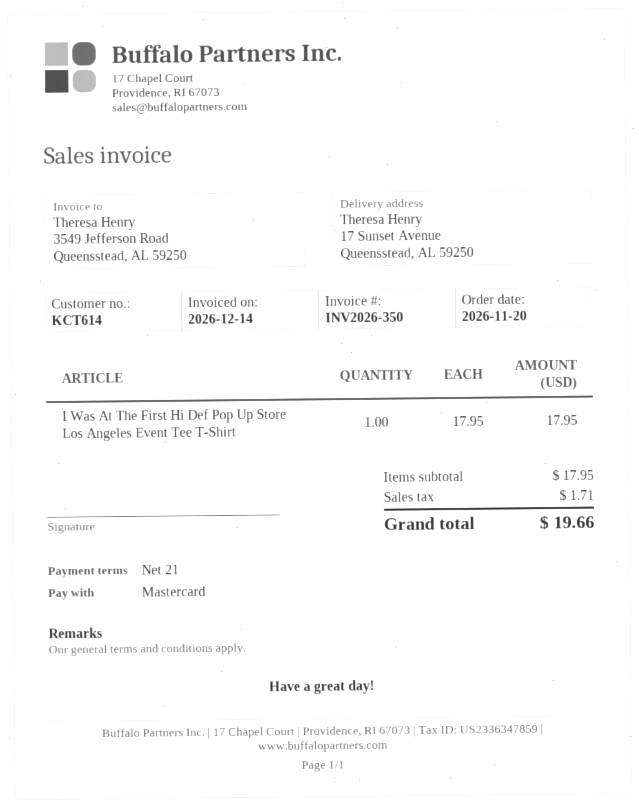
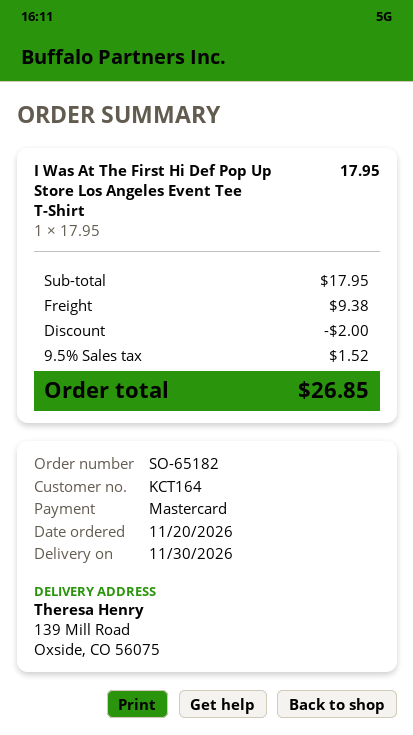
customer number: KCT614 -> KCT164
ship to: 17 Sunset Avenue, Queensstead, AL 59250 -> 139 Mill Road, Oxside, CO 56075
discount: none -> 2.00
shipping: none -> 9.38
tax: 1.71 -> 1.52
total: 19.66 -> 26.85

